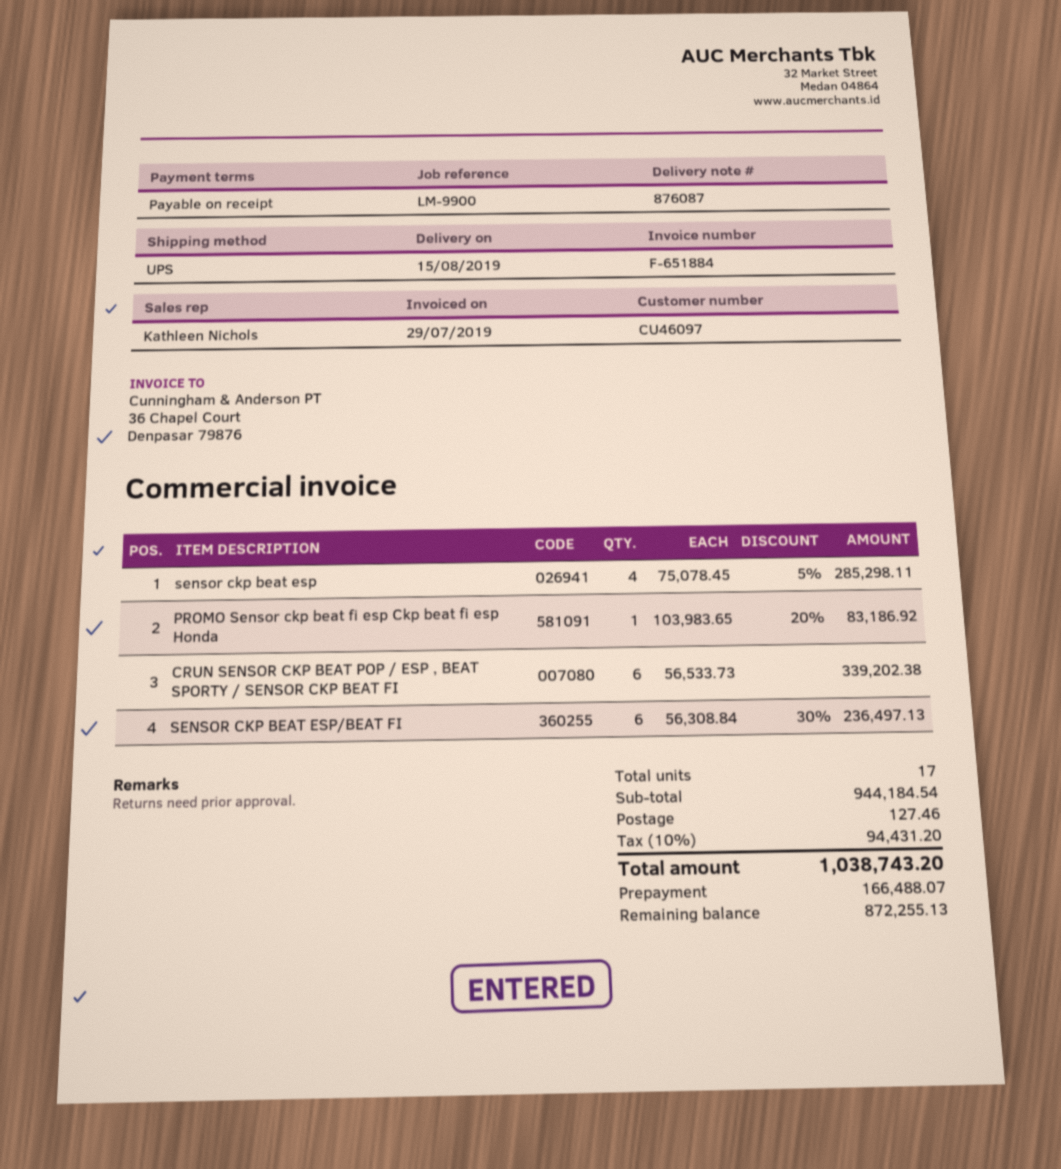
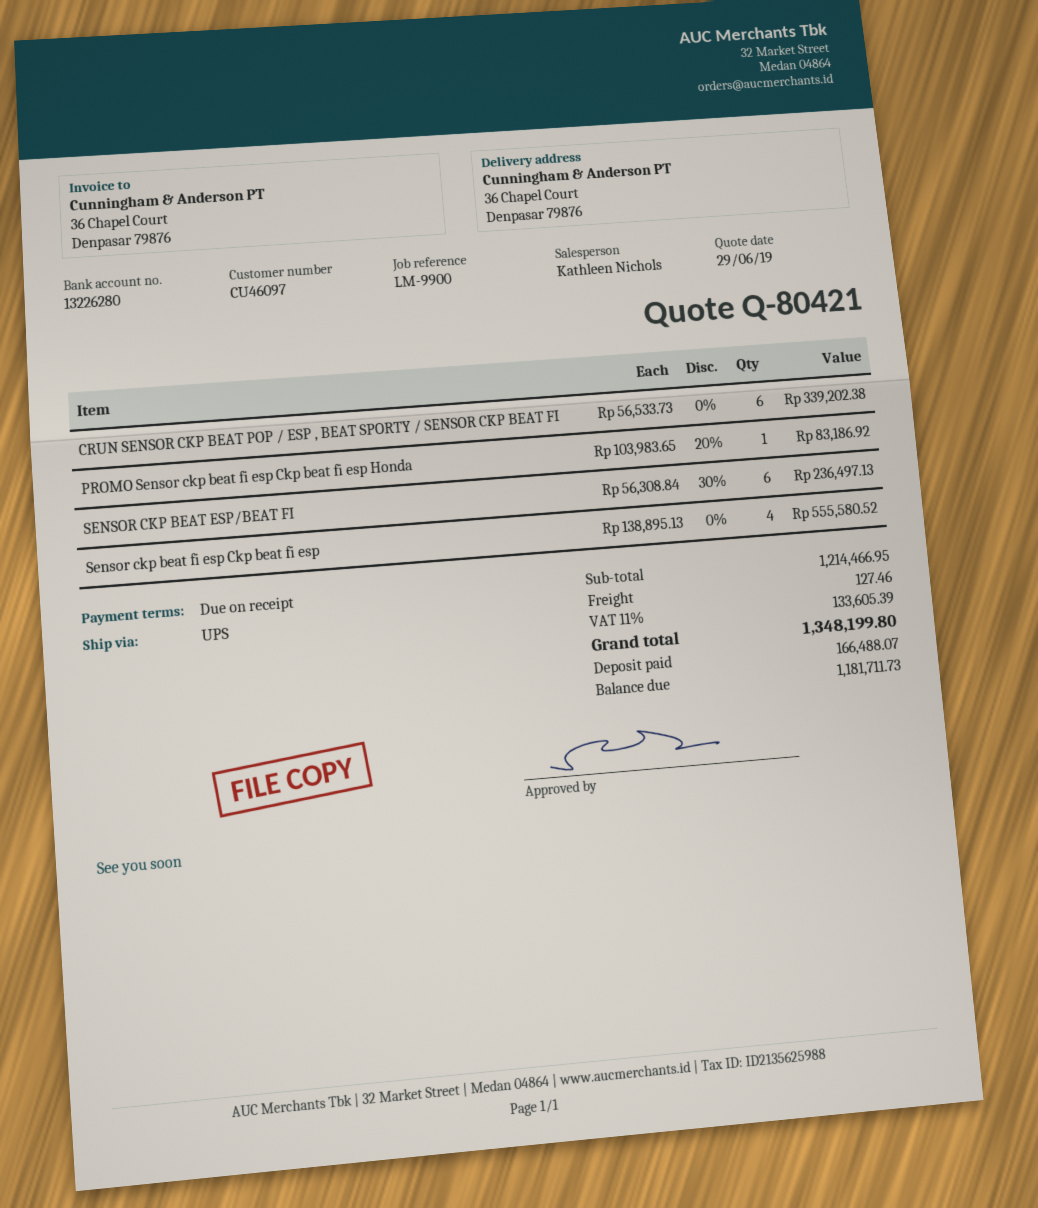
sensor ckp beat esp: 4 x 75078.45 - 5% = 285298.11 -> none
Sensor ckp beat fi esp Ckp beat fi esp: none -> 4 x 138895.13 = 555580.52
subtotal: 944184.54 -> 1214466.95
tax: 10% = 94431.20 -> 11% = 133605.39
total: 1038743.20 -> 1348199.80
balance: 872255.13 -> 1181711.73

